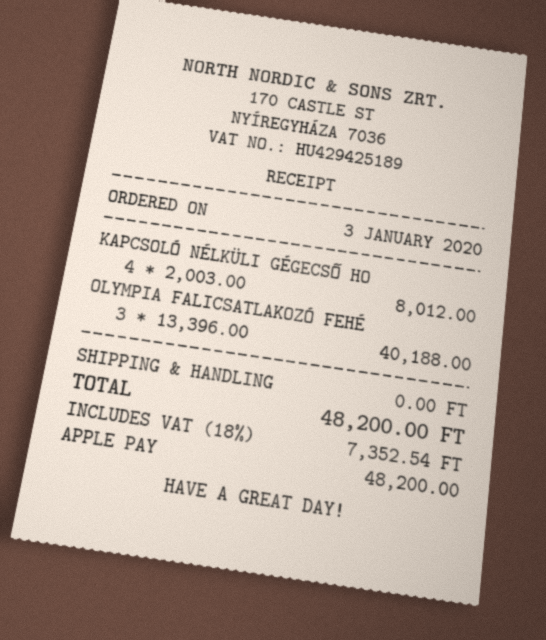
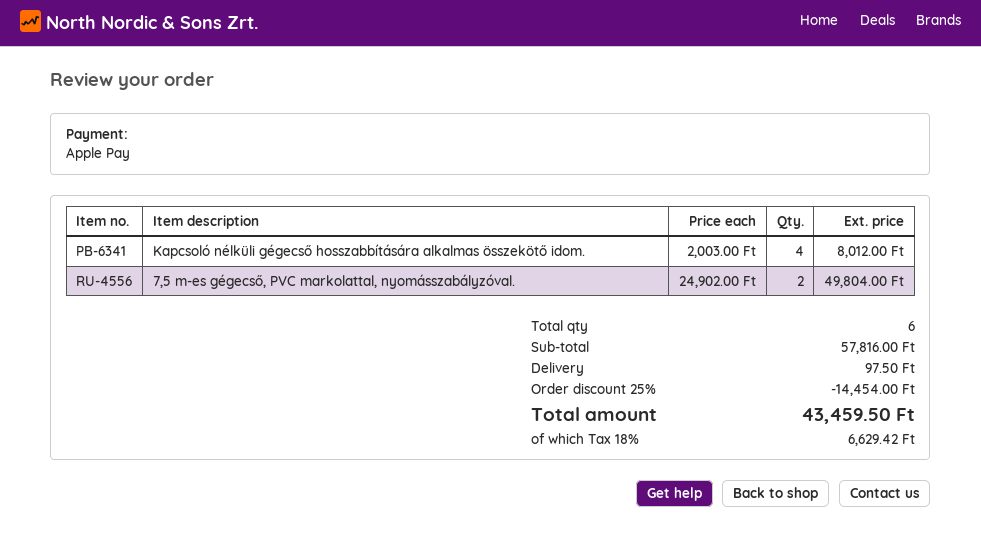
OLYMPIA FALICSATLAKOZÓ FEHÉ: 3 x 13396.00 = 40188.00 -> none
7,5 m-es gégecső, PVC markolattal, nyomásszabályzóval.: none -> 2 x 24902.00 = 49804.00
discount: none -> 25% = 14454.00
shipping: 0.00 -> 97.50
tax: 18% = 7352.54 -> 18% = 6629.42
total: 48200.00 -> 43459.50

